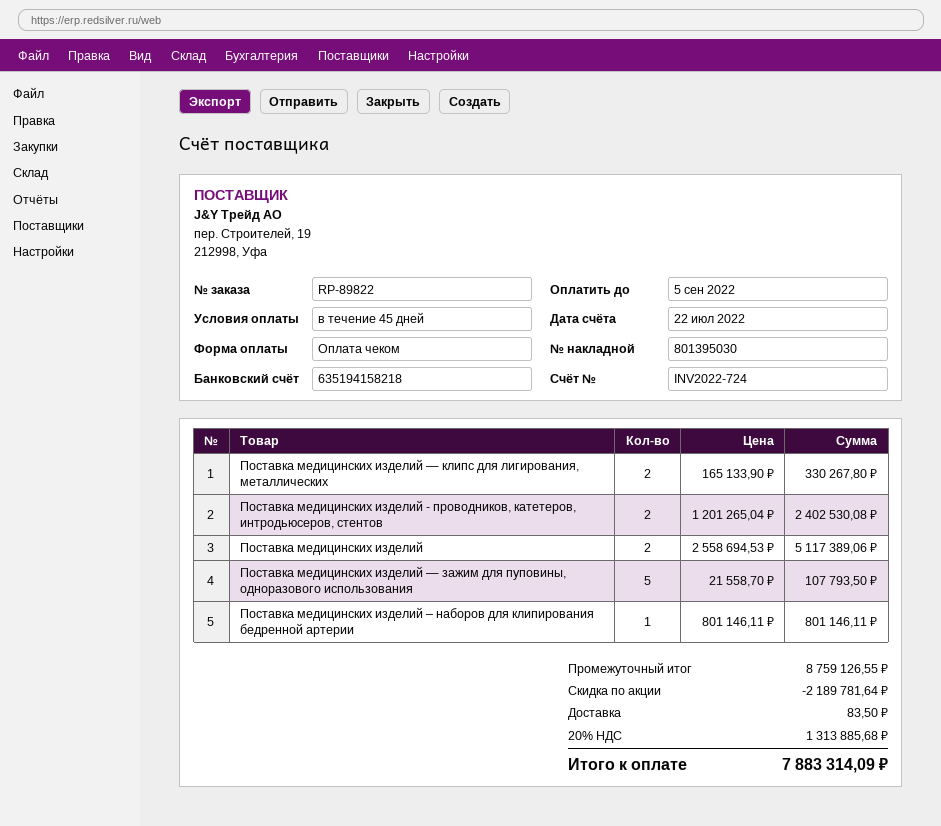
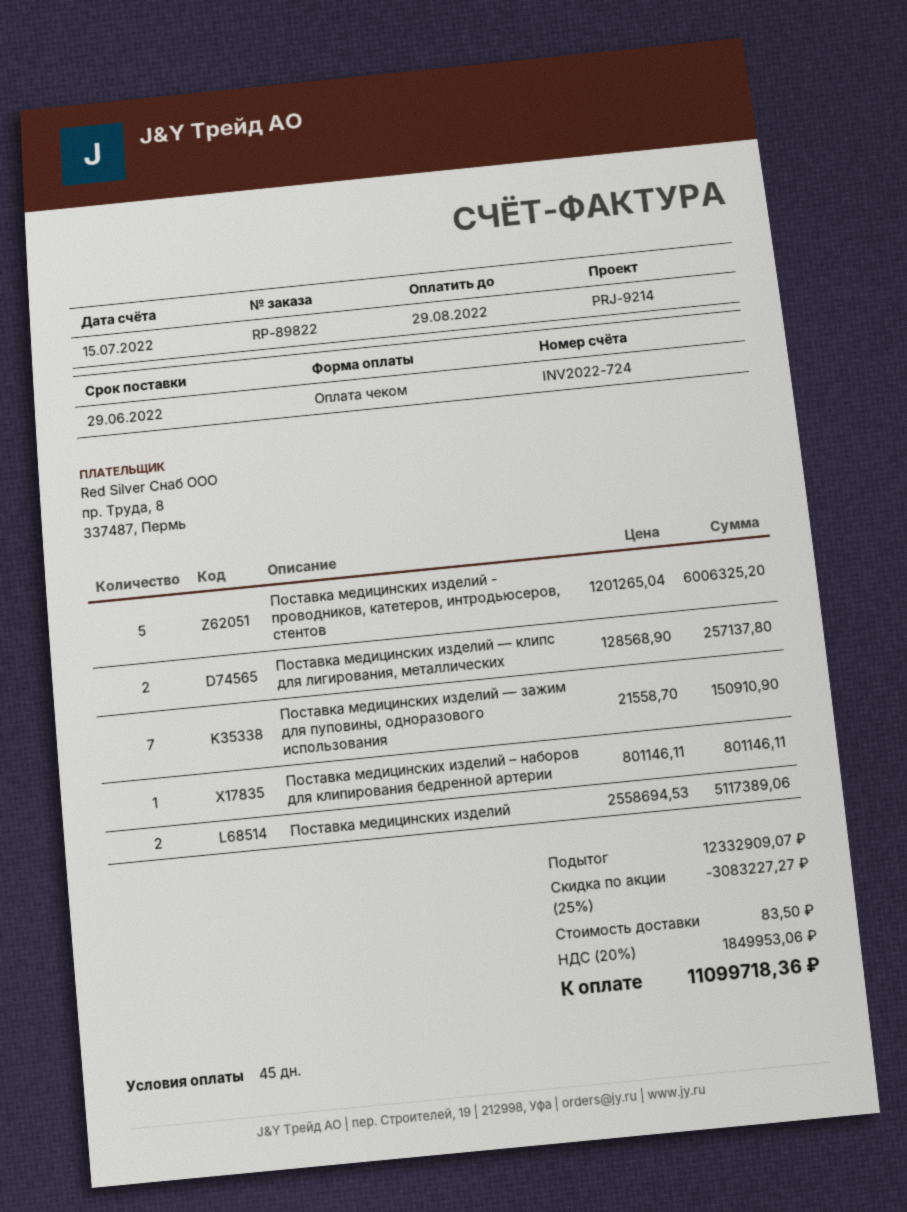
invoice date: 2022-07-22 -> 2022-07-15
due date: 2022-09-05 -> 2022-08-29
Поставка медицинских изделий — клипс для лигирования, металлических: 2 x 165133.90 = 330267.80 -> 2 x 128568.90 = 257137.80
Поставка медицинских изделий - проводников, катетеров, интродьюсеров, стентов: 2 x 1201265.04 = 2402530.08 -> 5 x 1201265.04 = 6006325.20
Поставка медицинских изделий — зажим для пуповины, одноразового использования: 5 x 21558.70 = 107793.50 -> 7 x 21558.70 = 150910.90
subtotal: 8759126.55 -> 12332909.07
discount: 2189781.64 -> 3083227.27
tax: 20% = 1313885.68 -> 20% = 1849953.06
total: 7883314.09 -> 11099718.36

